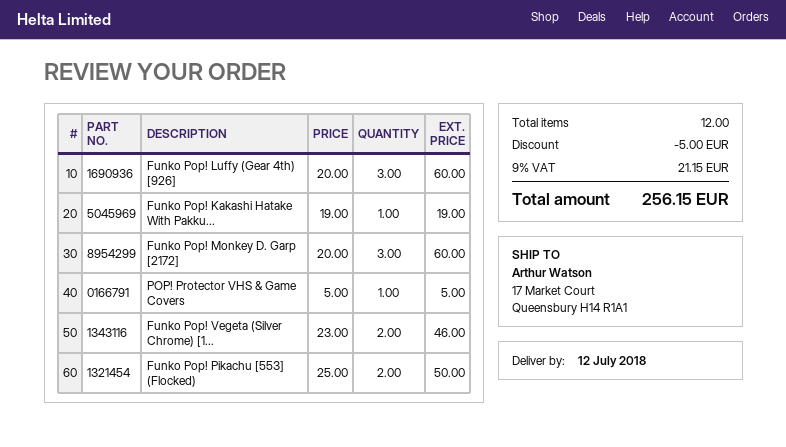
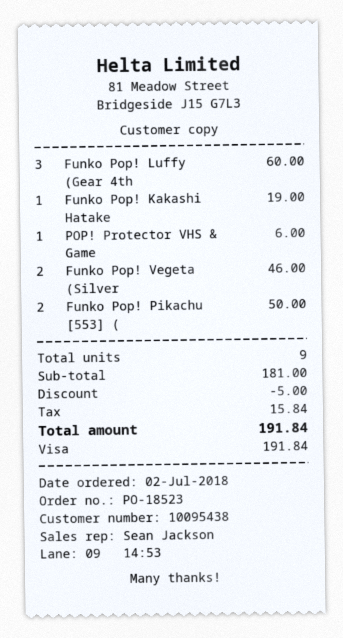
Funko Pop! Monkey D. Garp [2172]: 3 for 60.00 -> none
POP! Protector VHS & Game Covers: 1 for 5.00 -> 1 for 6.00
total quantity: 12 -> 9
tax: 21.15 -> 15.84
total: 256.15 -> 191.84

